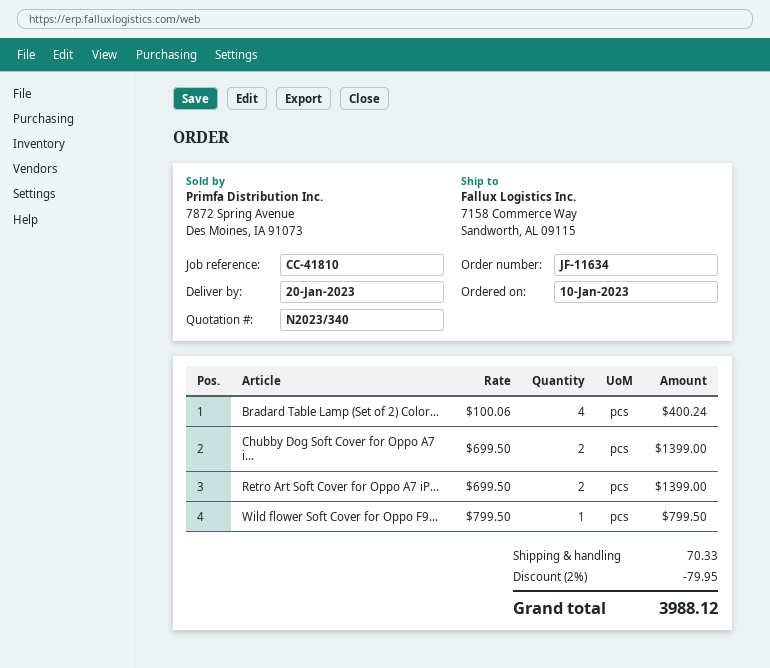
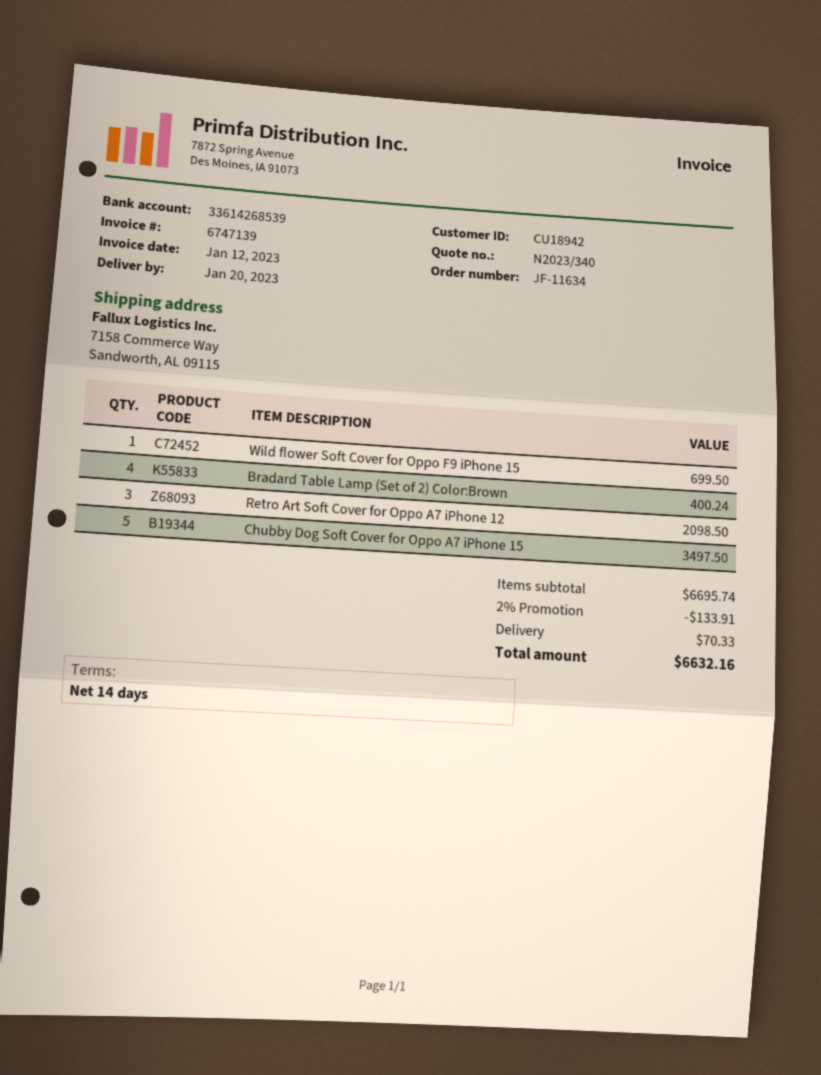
Chubby Dog Soft Cover for Oppo A7 i...: 2 for 1399.00 -> 5 for 3497.50
Retro Art Soft Cover for Oppo A7 iP...: 2 for 1399.00 -> 3 for 2098.50
Wild flower Soft Cover for Oppo F9...: 1 for 799.50 -> 1 for 699.50
discount: 2% = 79.95 -> 2% = 133.91
total: 3988.12 -> 6632.16

